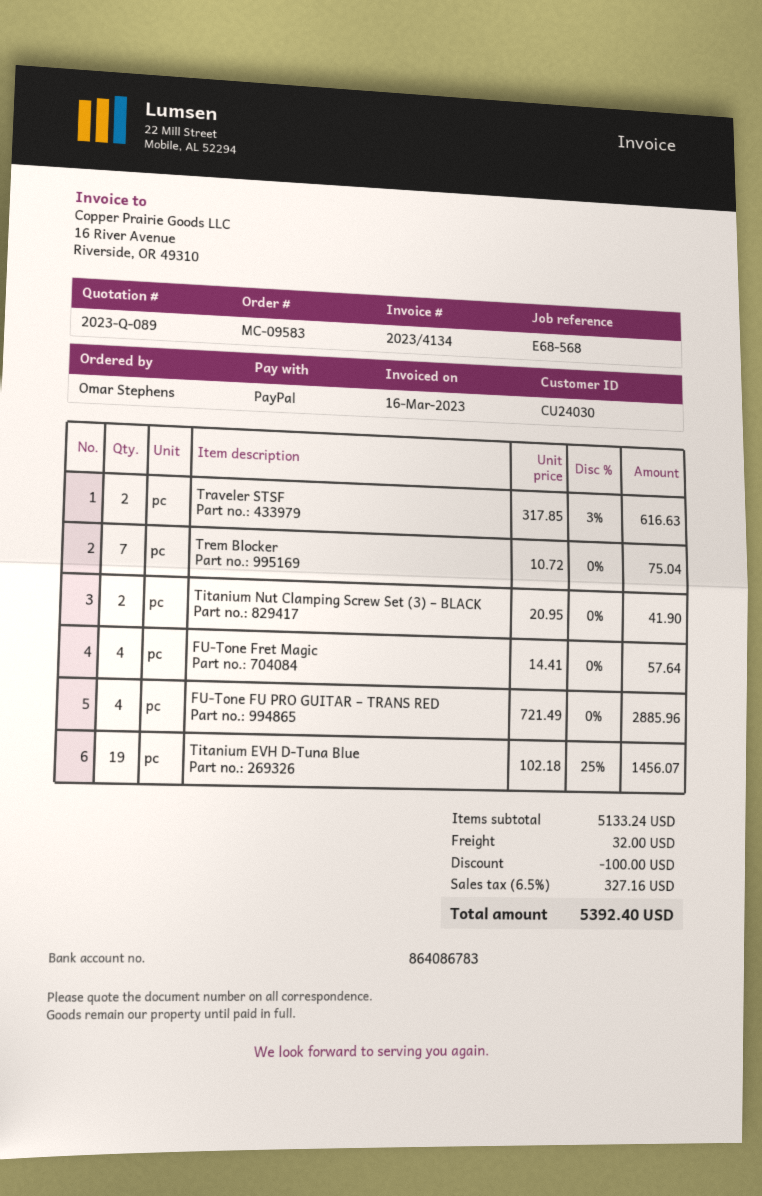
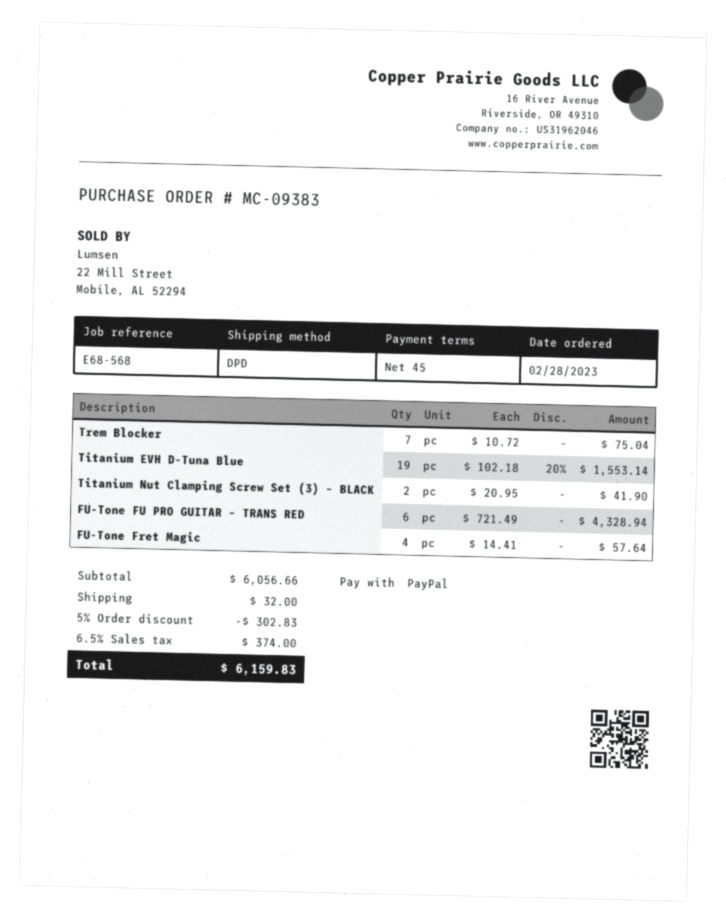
order number: MC-09583 -> MC-09383
Traveler STSF: 2 x 317.85 - 3% = 616.63 -> none
FU-Tone FU PRO GUITAR – TRANS RED: 4 x 721.49 = 2885.96 -> 6 x 721.49 = 4328.94
Titanium EVH D-Tuna Blue: 19 x 102.18 - 25% = 1456.07 -> 19 x 102.18 - 20% = 1553.14
subtotal: 5133.24 -> 6056.66
discount: 100.00 -> 302.83
tax: 6.5% = 327.16 -> 6.5% = 374.00
total: 5392.40 -> 6159.83

